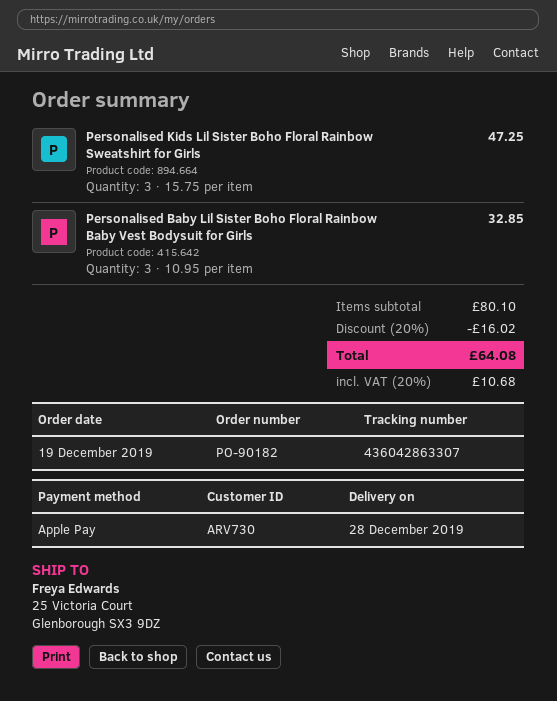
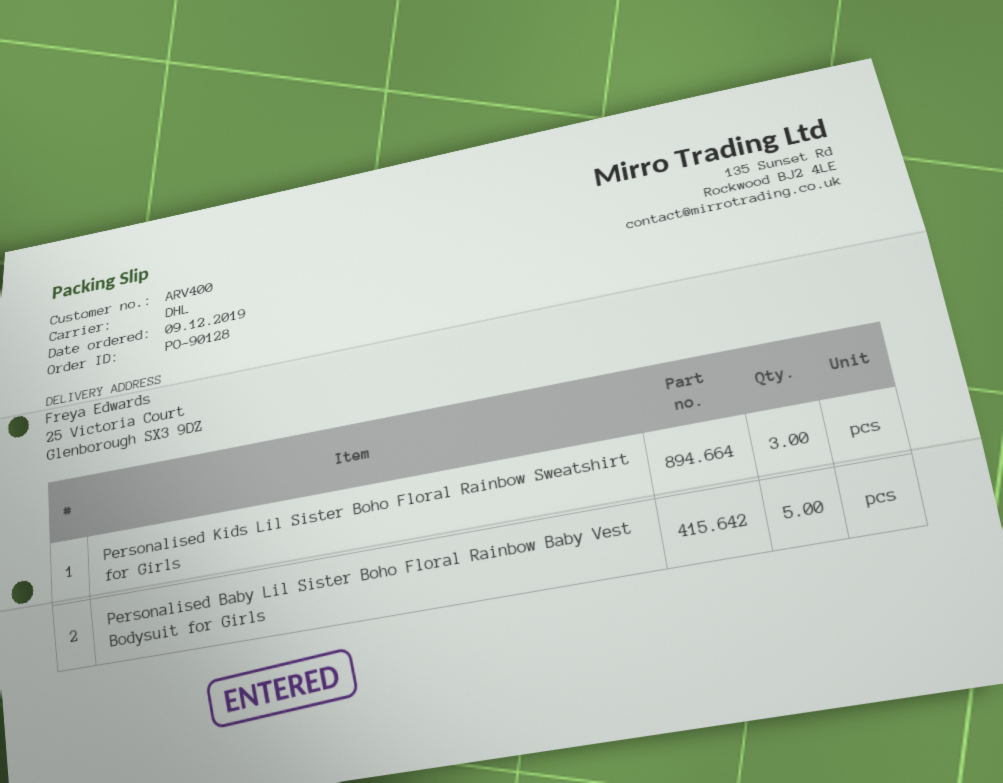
order number: PO-90182 -> PO-90128
order date: 2019-12-19 -> 2019-12-09
customer number: ARV730 -> ARV400
Personalised Baby Lil Sister Boho Floral Rainbow Baby Vest Bodysuit for Girls: 3 -> 5

